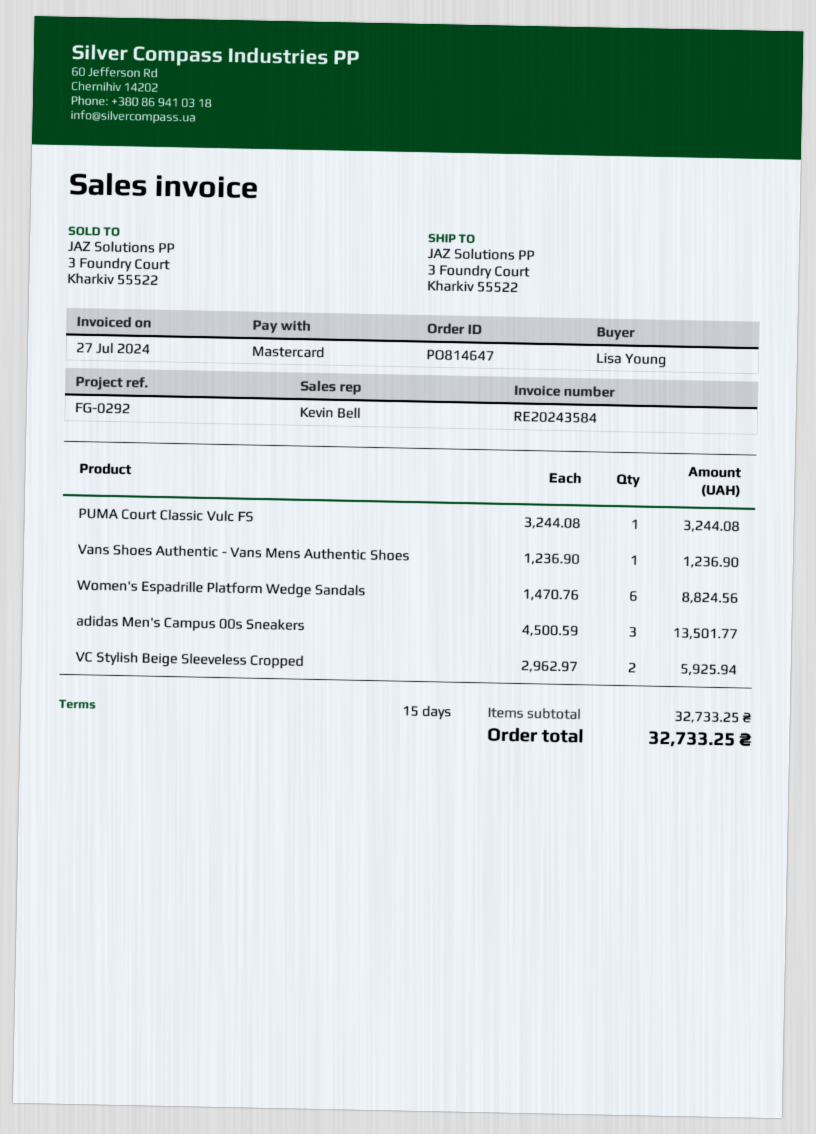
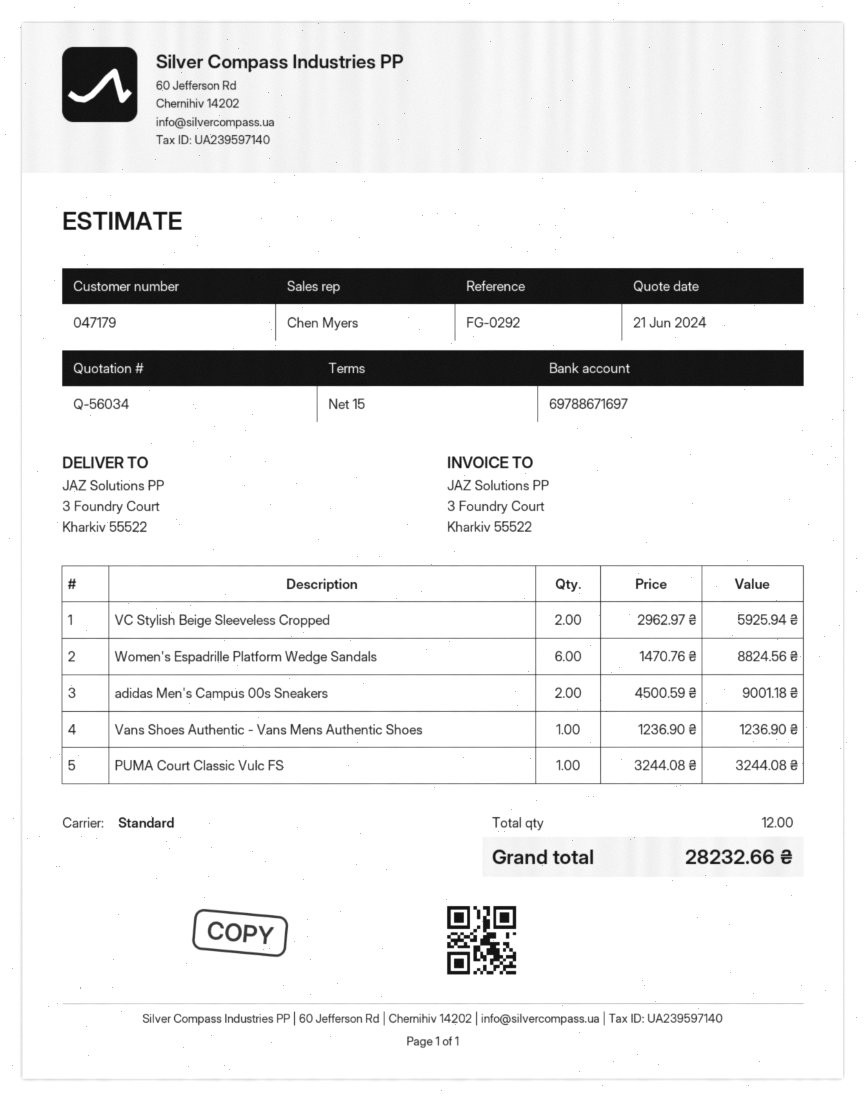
sales rep: Kevin Bell -> Chen Myers
adidas Men's Campus 00s Sneakers: 3 x 4500.59 = 13501.77 -> 2 x 4500.59 = 9001.18
total: 32733.25 -> 28232.66

